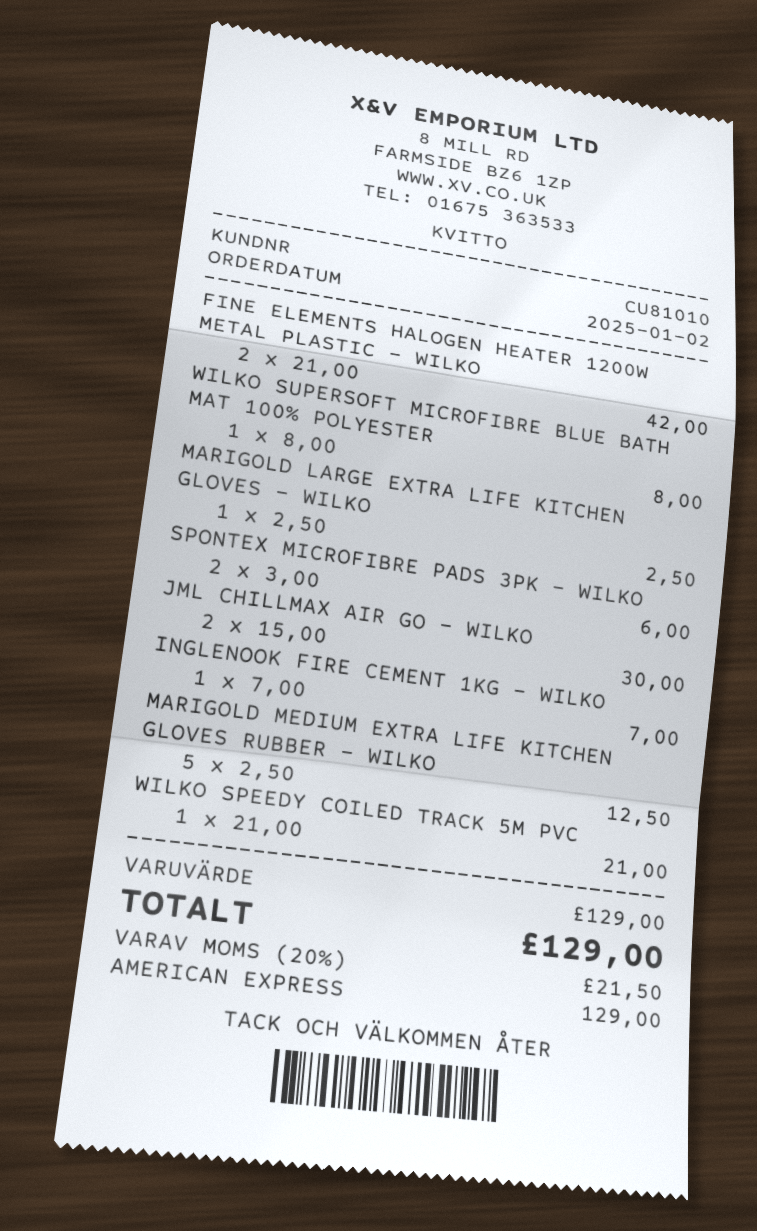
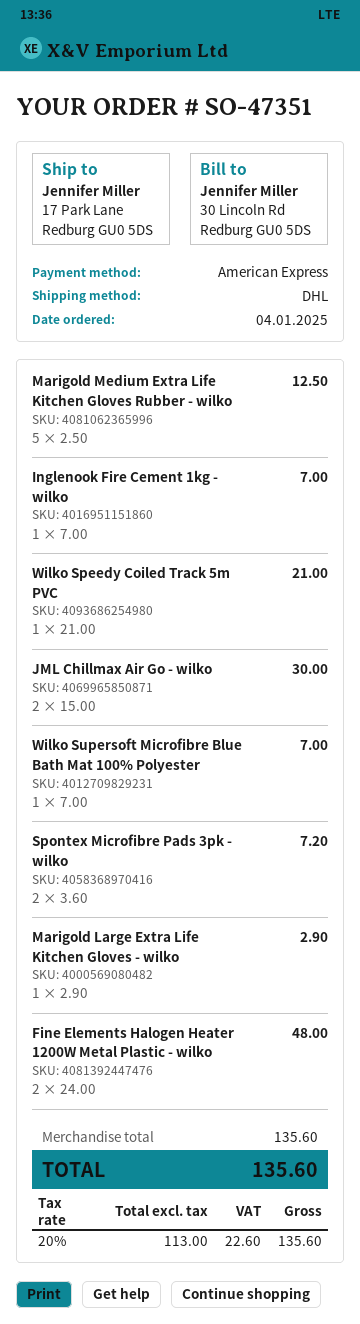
order date: 2025-01-02 -> 2025-01-04
FINE ELEMENTS HALOGEN HEATER 1200W METAL PLASTIC - WILKO: 2 x 21.00 = 42.00 -> 2 x 24.00 = 48.00
WILKO SUPERSOFT MICROFIBRE BLUE BATH MAT 100% POLYESTER: 1 x 8.00 = 8.00 -> 1 x 7.00 = 7.00
MARIGOLD LARGE EXTRA LIFE KITCHEN GLOVES - WILKO: 1 x 2.50 = 2.50 -> 1 x 2.90 = 2.90
SPONTEX MICROFIBRE PADS 3PK - WILKO: 2 x 3.00 = 6.00 -> 2 x 3.60 = 7.20
subtotal: 129.00 -> 135.60
tax: 20% = 21.50 -> 20% = 22.60
total: 129.00 -> 135.60

